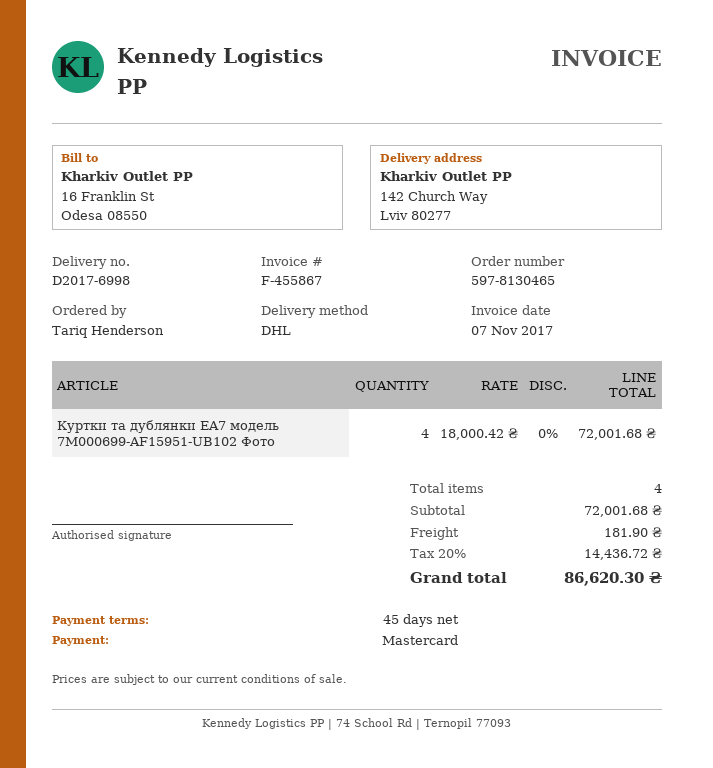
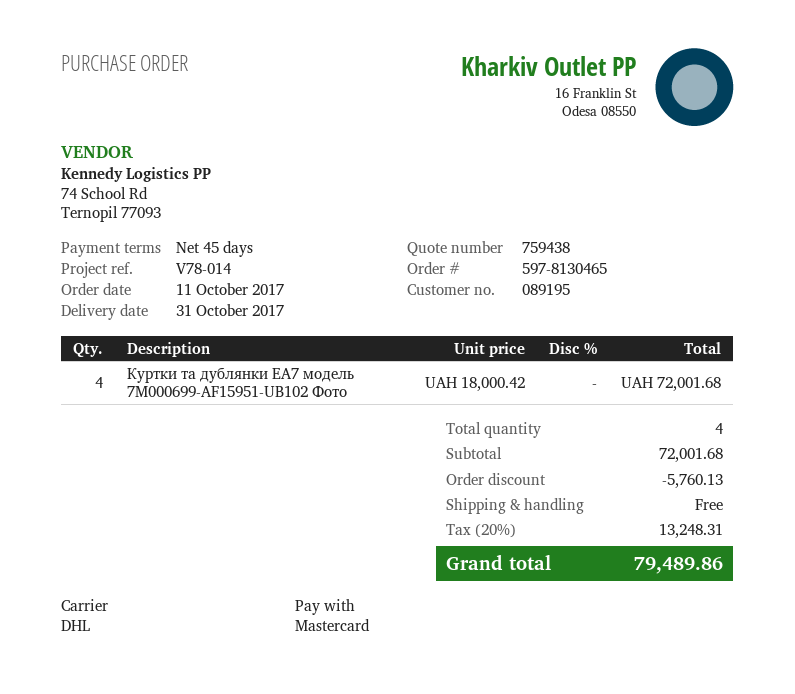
discount: none -> 5760.13
shipping: 181.90 -> 0.00
tax: 20% = 14436.72 -> 20% = 13248.31
total: 86620.30 -> 79489.86

